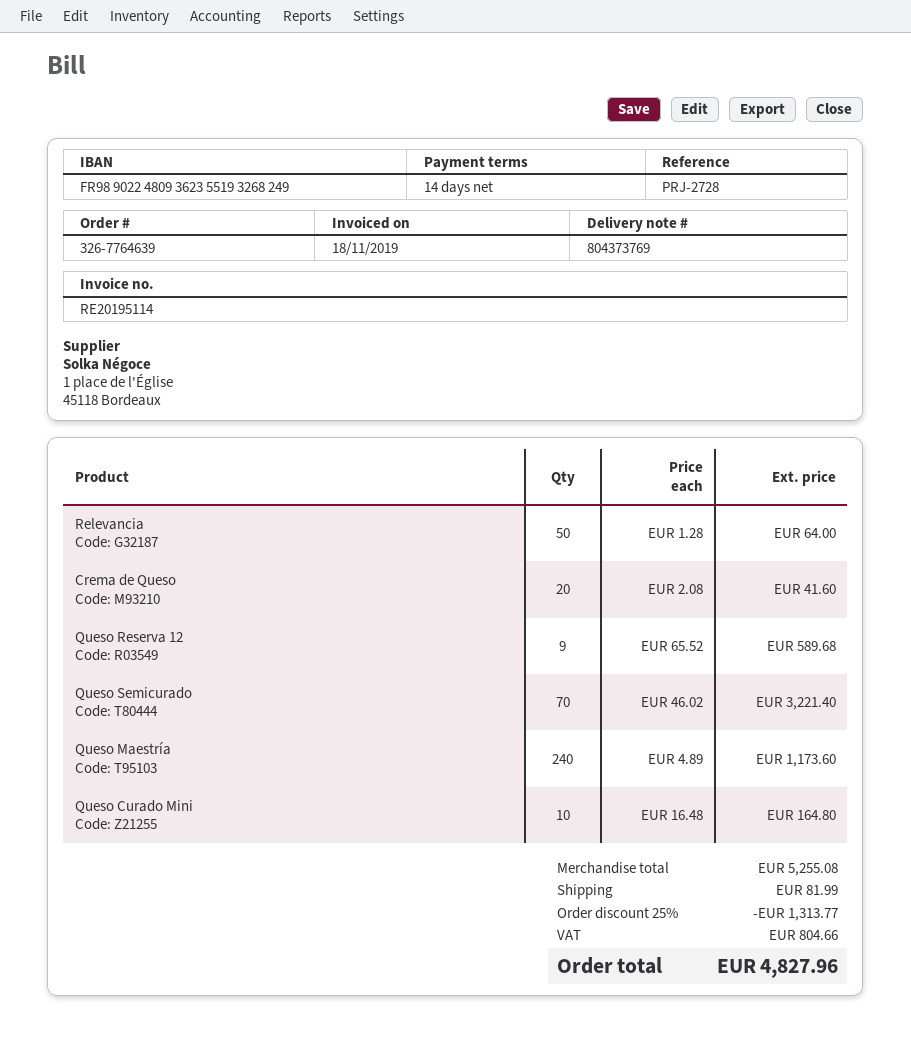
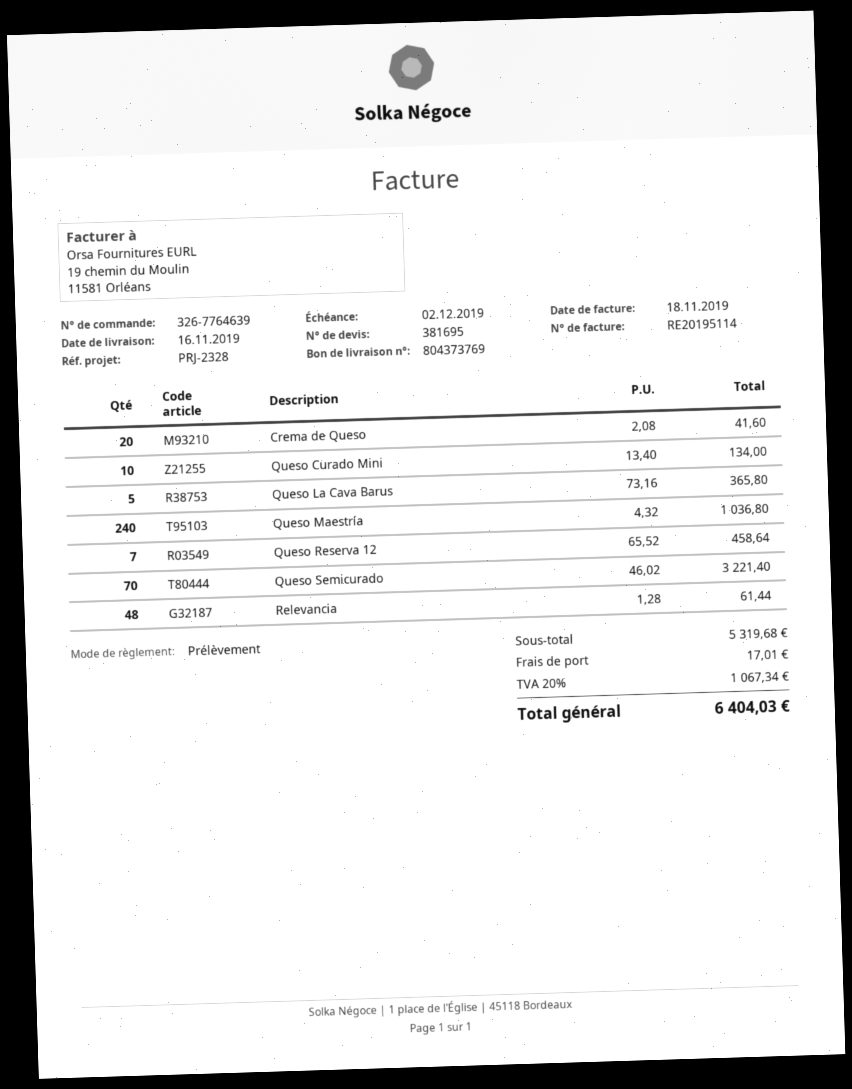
reference: PRJ-2728 -> PRJ-2328
Relevancia: 50 x 1.28 = 64.00 -> 48 x 1.28 = 61.44
Queso Reserva 12: 9 x 65.52 = 589.68 -> 7 x 65.52 = 458.64
Queso Maestría: 240 x 4.89 = 1173.60 -> 240 x 4.32 = 1036.80
Queso Curado Mini: 10 x 16.48 = 164.80 -> 10 x 13.40 = 134.00
Queso La Cava Barus: none -> 5 x 73.16 = 365.80
subtotal: 5255.08 -> 5319.68
discount: 25% = 1313.77 -> none
shipping: 81.99 -> 17.01
tax: 804.66 -> 1067.34
total: 4827.96 -> 6404.03

